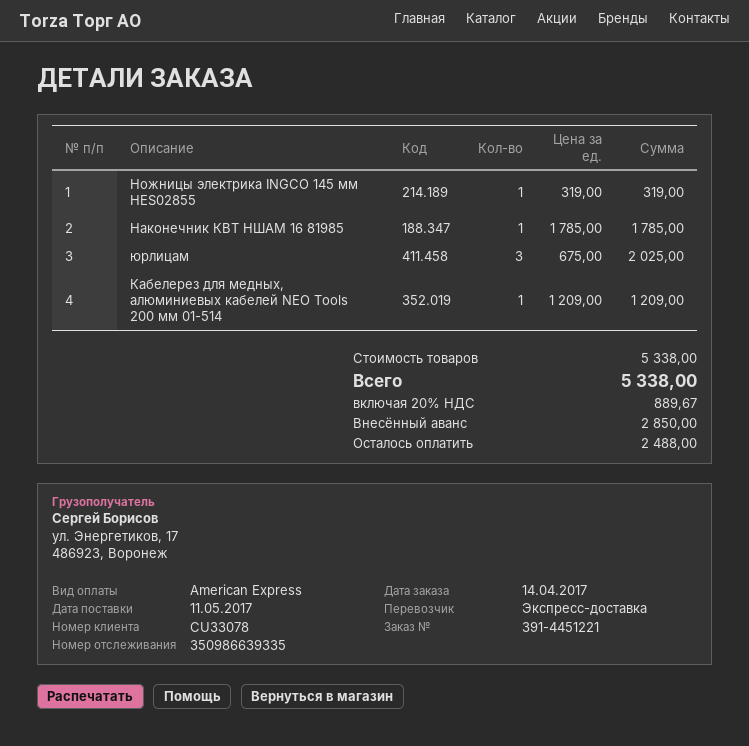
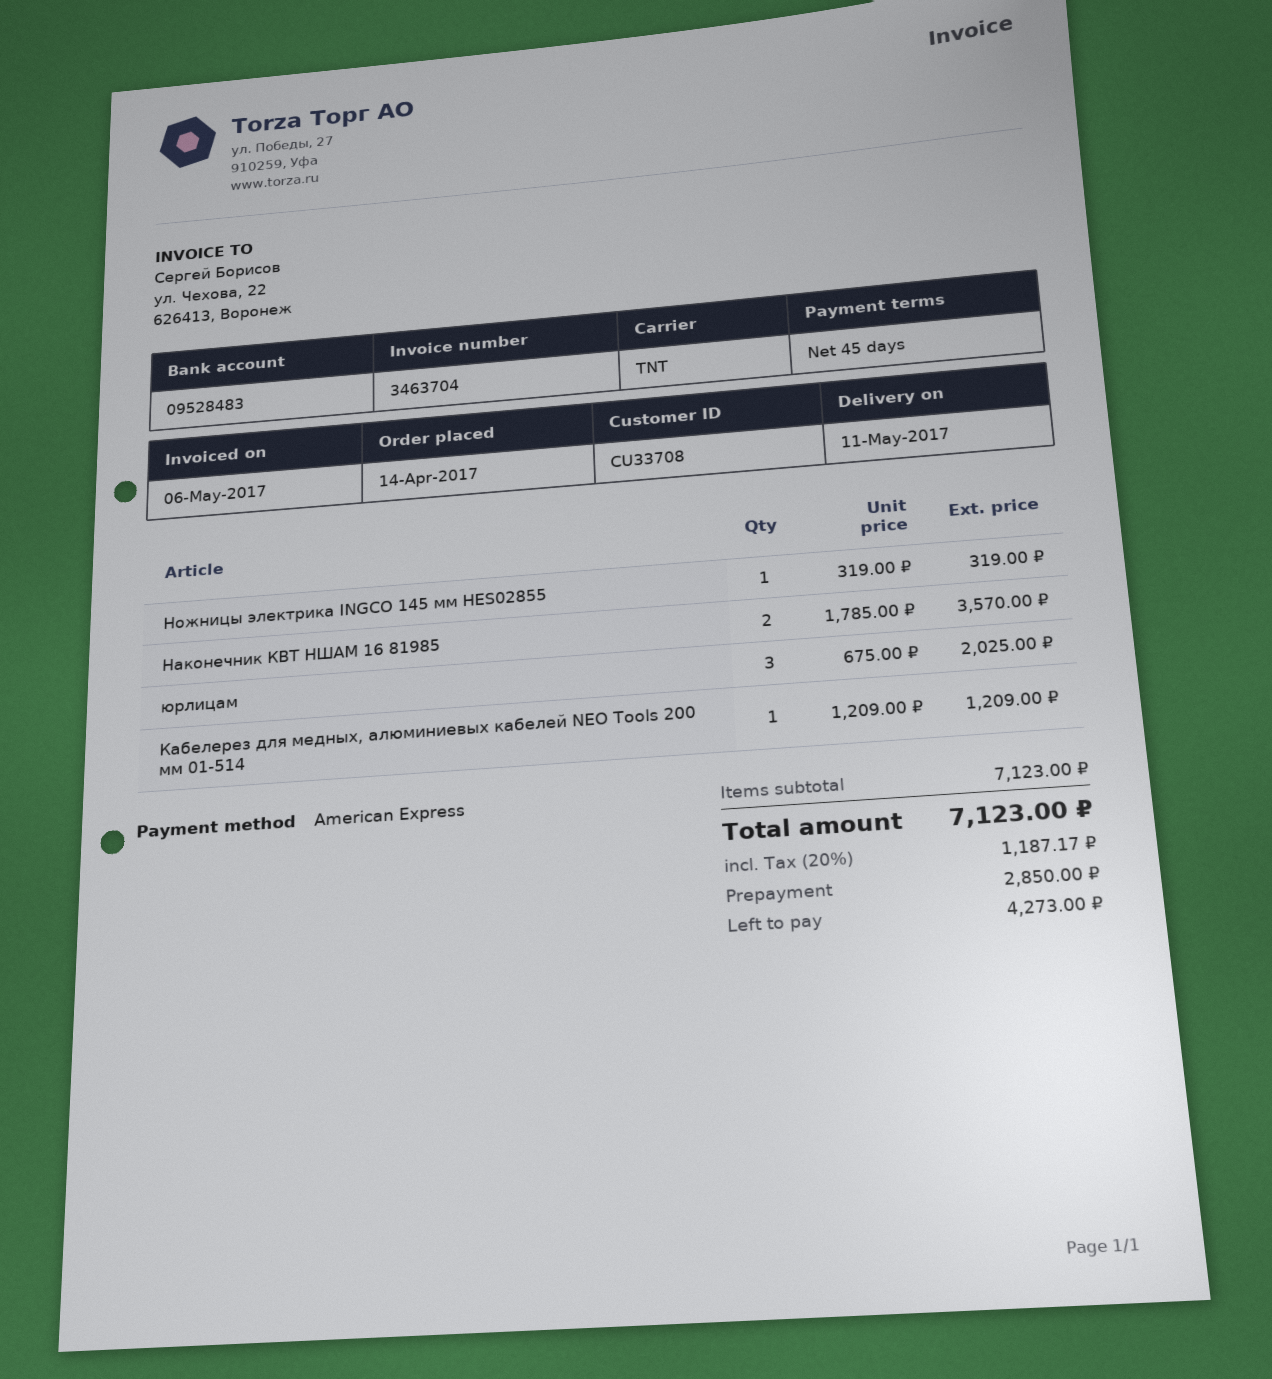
customer number: CU33078 -> CU33708
shipping method: express -> TNT
Наконечник КВТ НШАМ 16 81985: 1 x 1785.00 = 1785.00 -> 2 x 1785.00 = 3570.00
subtotal: 5338.00 -> 7123.00
tax: 20% = 889.67 -> 20% = 1187.17
total: 5338.00 -> 7123.00
balance: 2488.00 -> 4273.00

